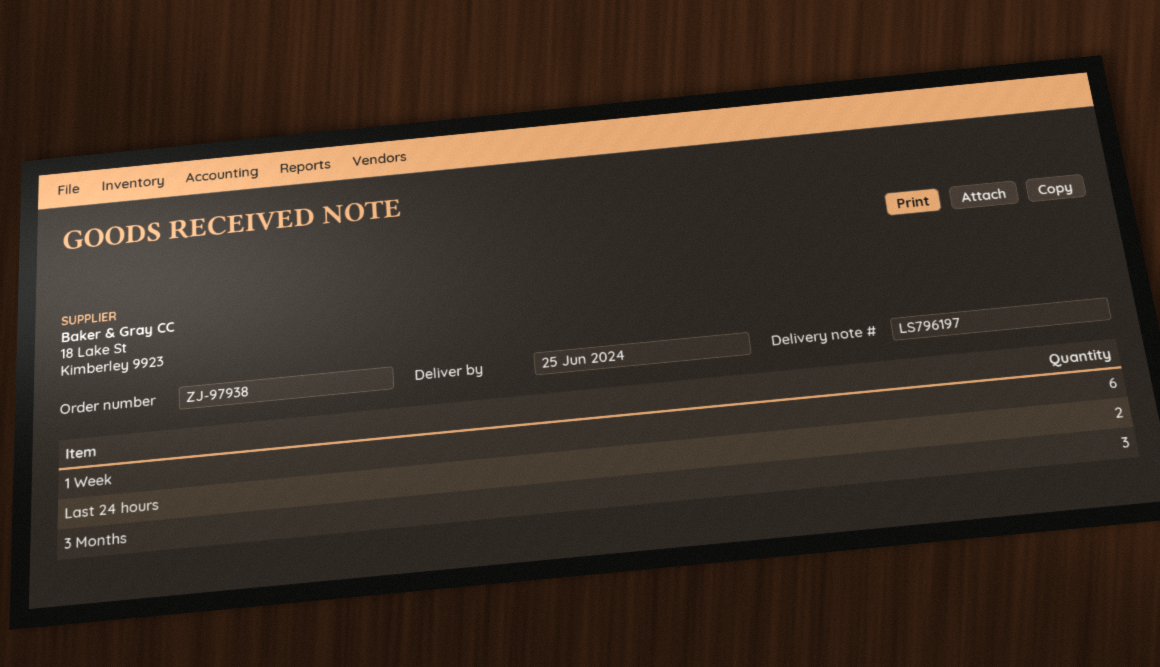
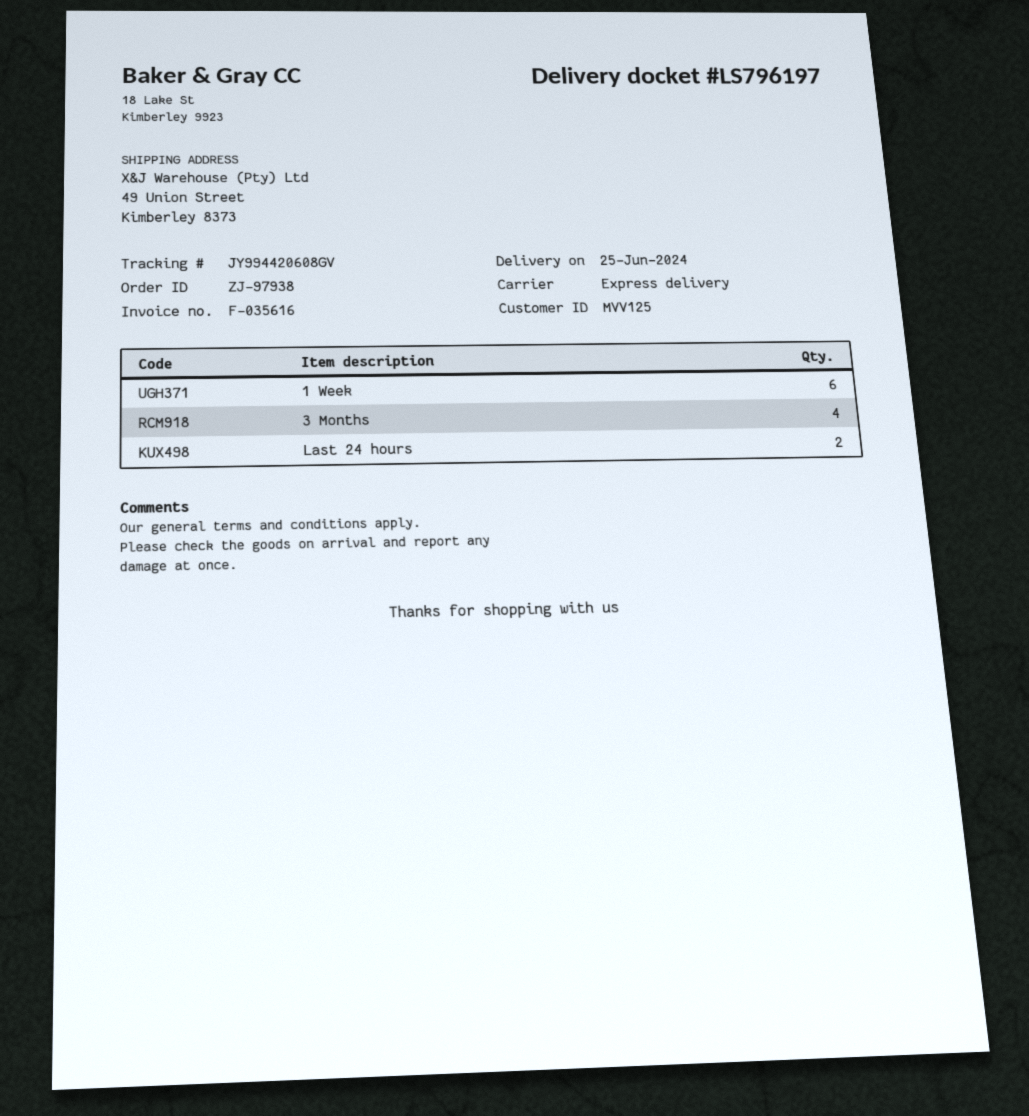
3 Months: 3 -> 4

